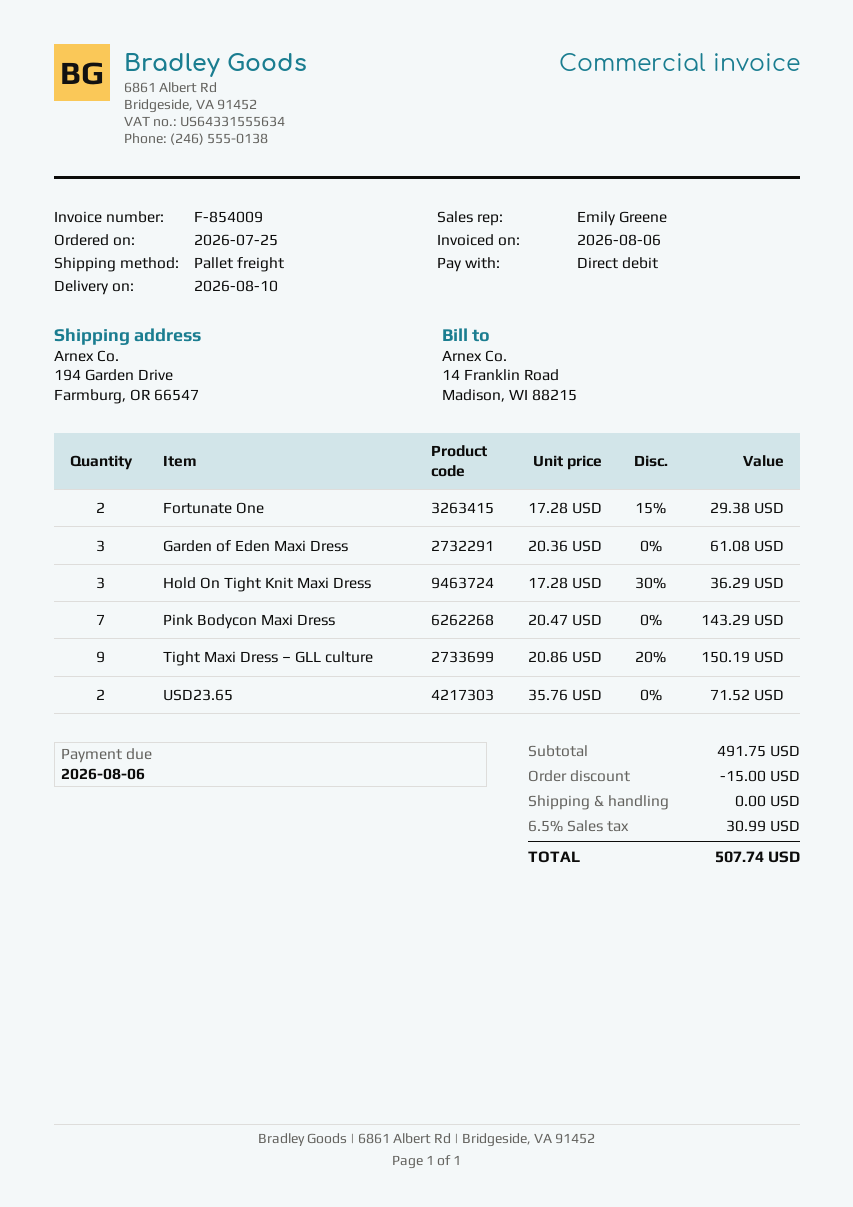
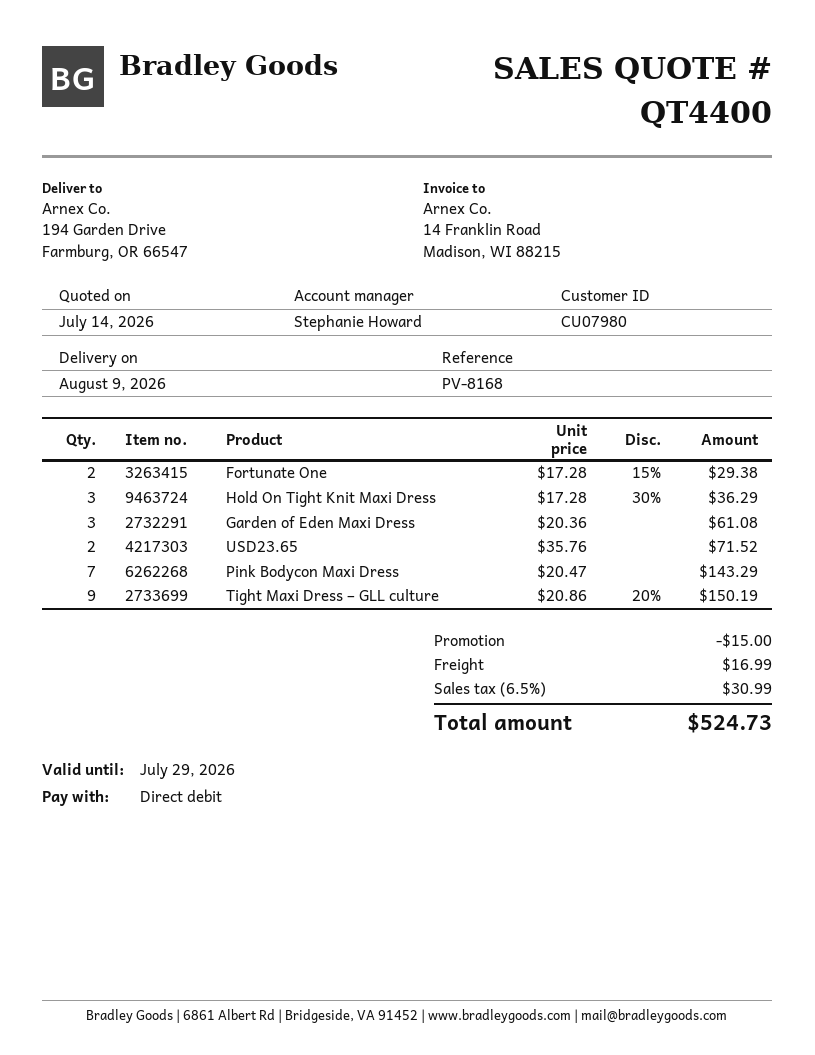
delivery date: 2026-08-10 -> 2026-08-09
sales rep: Emily Greene -> Stephanie Howard
shipping: 0.00 -> 16.99
total: 507.74 -> 524.73

